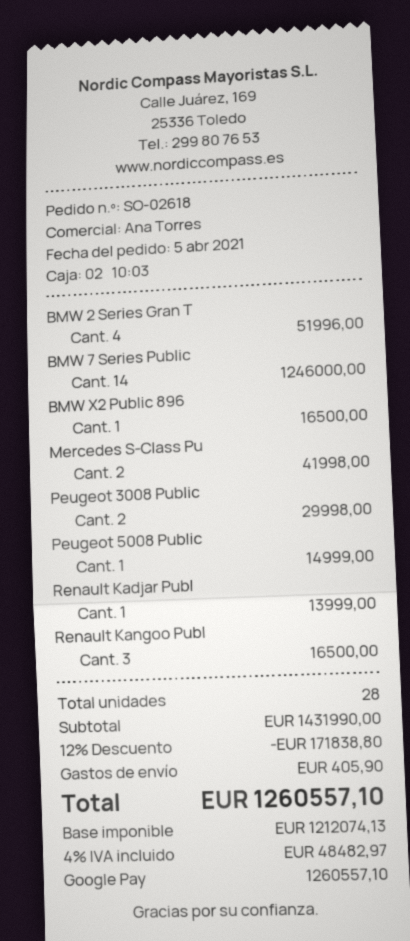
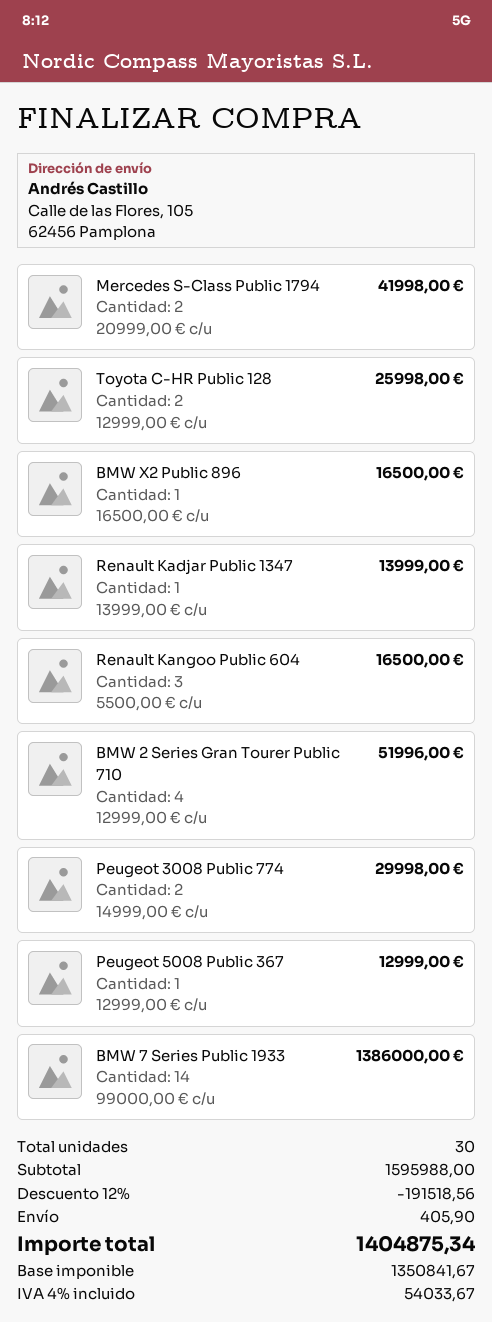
BMW 7 Series Public: 14 for 1246000.00 -> 14 for 1386000.00
Peugeot 5008 Public: 1 for 14999.00 -> 1 for 12999.00
Toyota C-HR Public 128: none -> 2 for 25998.00
total quantity: 28 -> 30
subtotal: 1431990.00 -> 1595988.00
discount: 12% = 171838.80 -> 12% = 191518.56
net: 1212074.13 -> 1350841.67
tax: 4% = 48482.97 -> 4% = 54033.67
total: 1260557.10 -> 1404875.34

